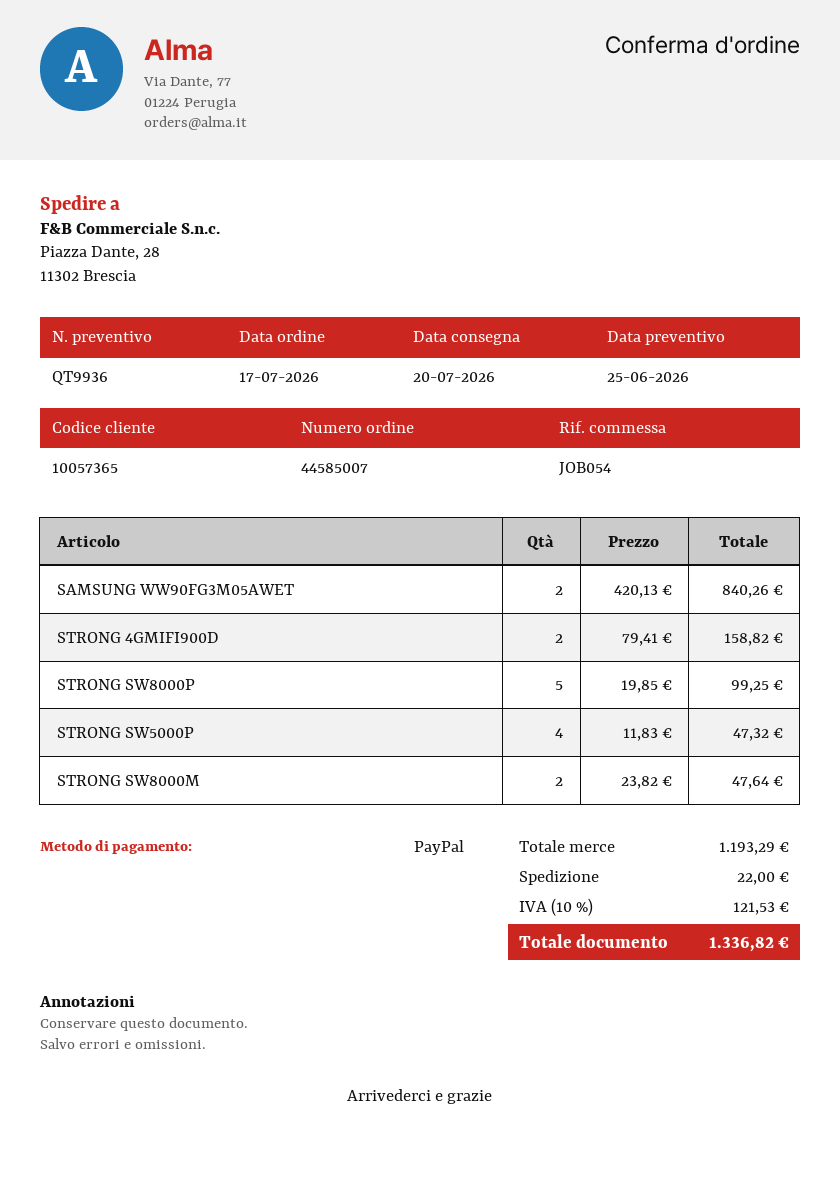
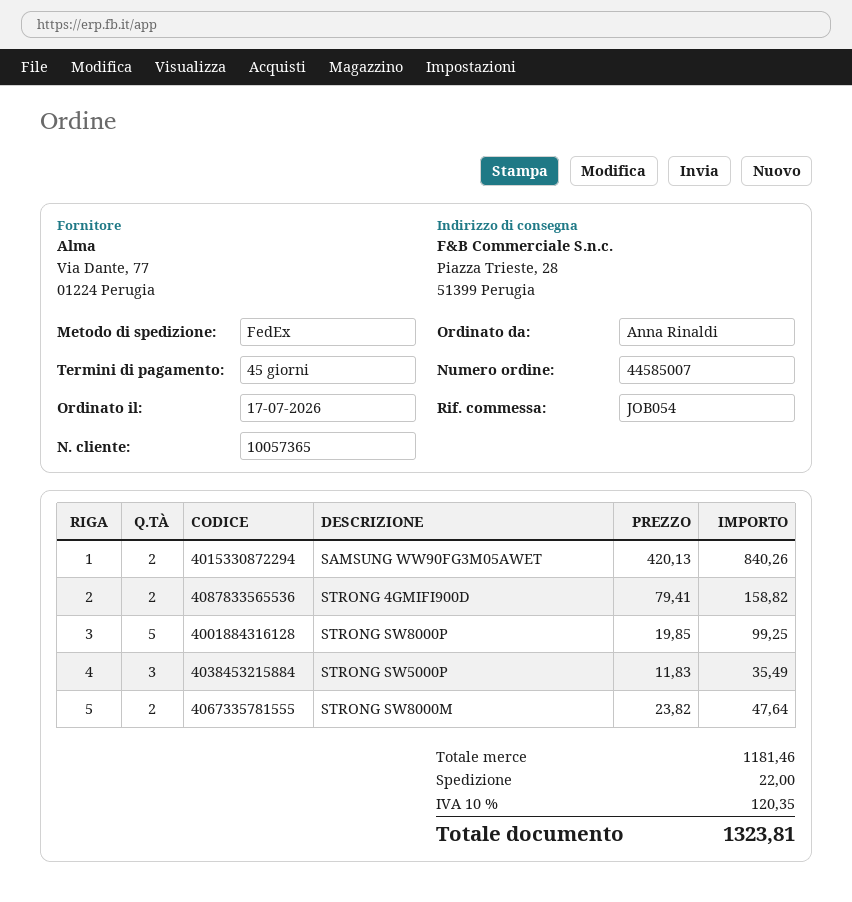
ship to: Piazza Dante, 28, 11302 Brescia -> Piazza Trieste, 28, 51399 Perugia
STRONG SW5000P: 4 x 11.83 = 47.32 -> 3 x 11.83 = 35.49
subtotal: 1193.29 -> 1181.46
tax: 10% = 121.53 -> 10% = 120.35
total: 1336.82 -> 1323.81

